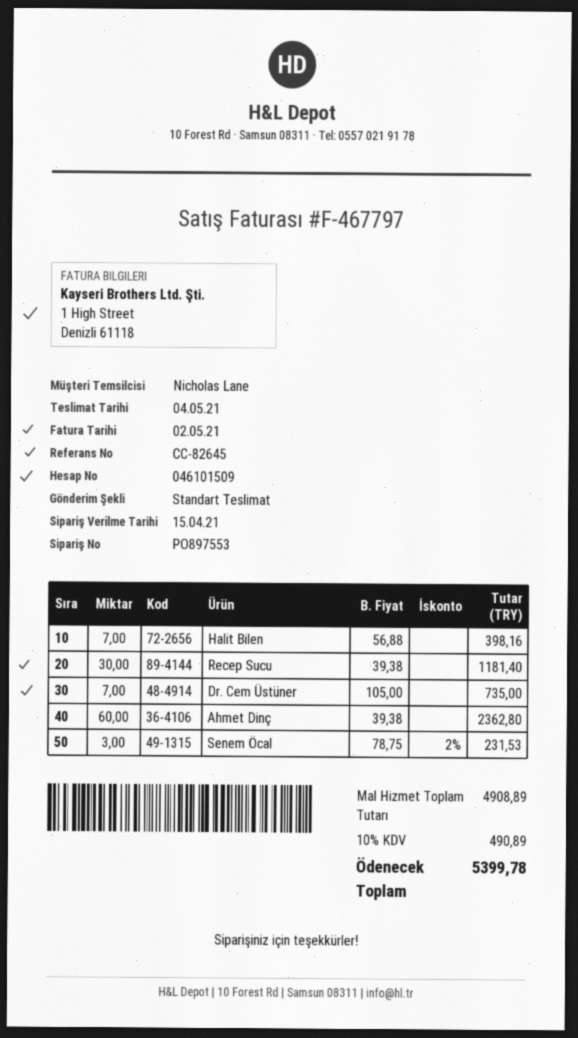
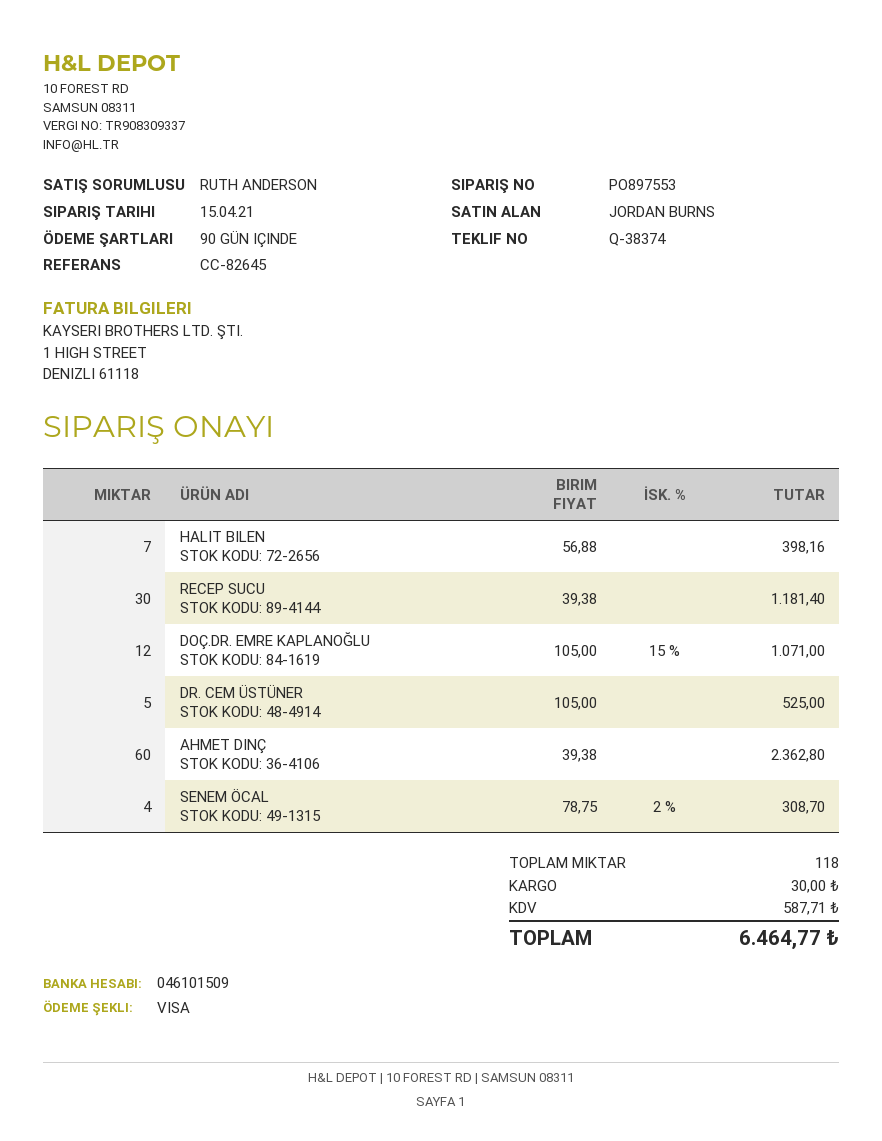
sales rep: Nicholas Lane -> RUTH ANDERSON
Dr. Cem Üstüner: 7 x 105.00 = 735.00 -> 5 x 105.00 = 525.00
Senem Öcal: 3 x 78.75 - 2% = 231.53 -> 4 x 78.75 - 2% = 308.70
DOÇ.DR. EMRE KAPLANOĞLU: none -> 12 x 105.00 - 15% = 1071.00
shipping: none -> 30.00
tax: 490.89 -> 587.71
total: 5399.78 -> 6464.77

